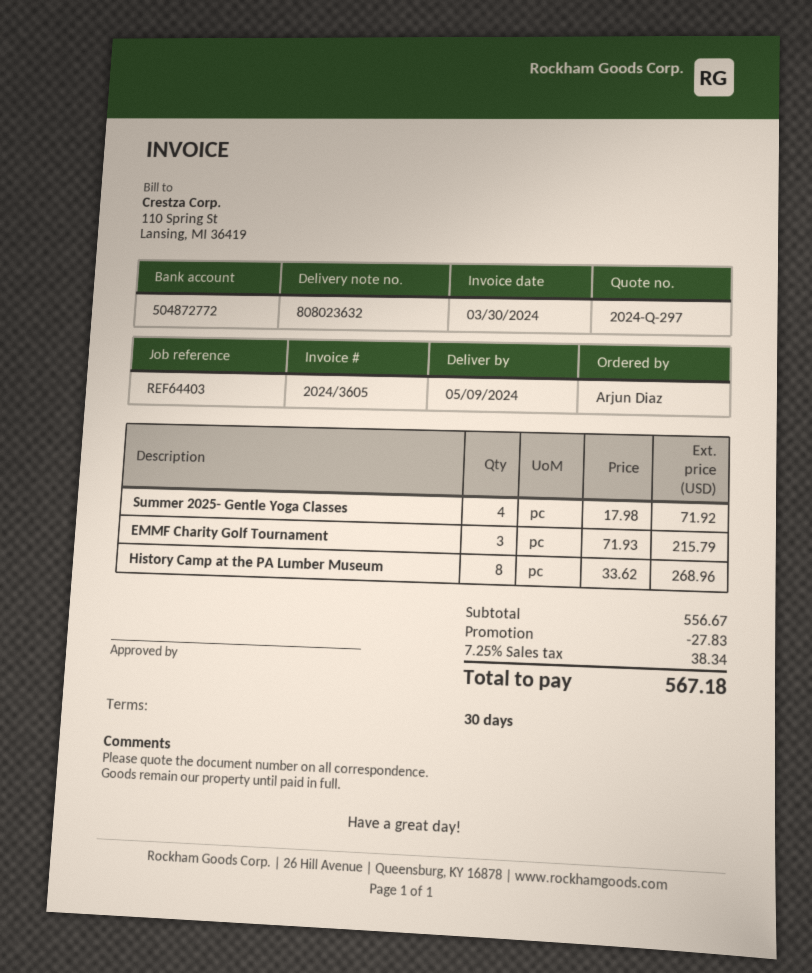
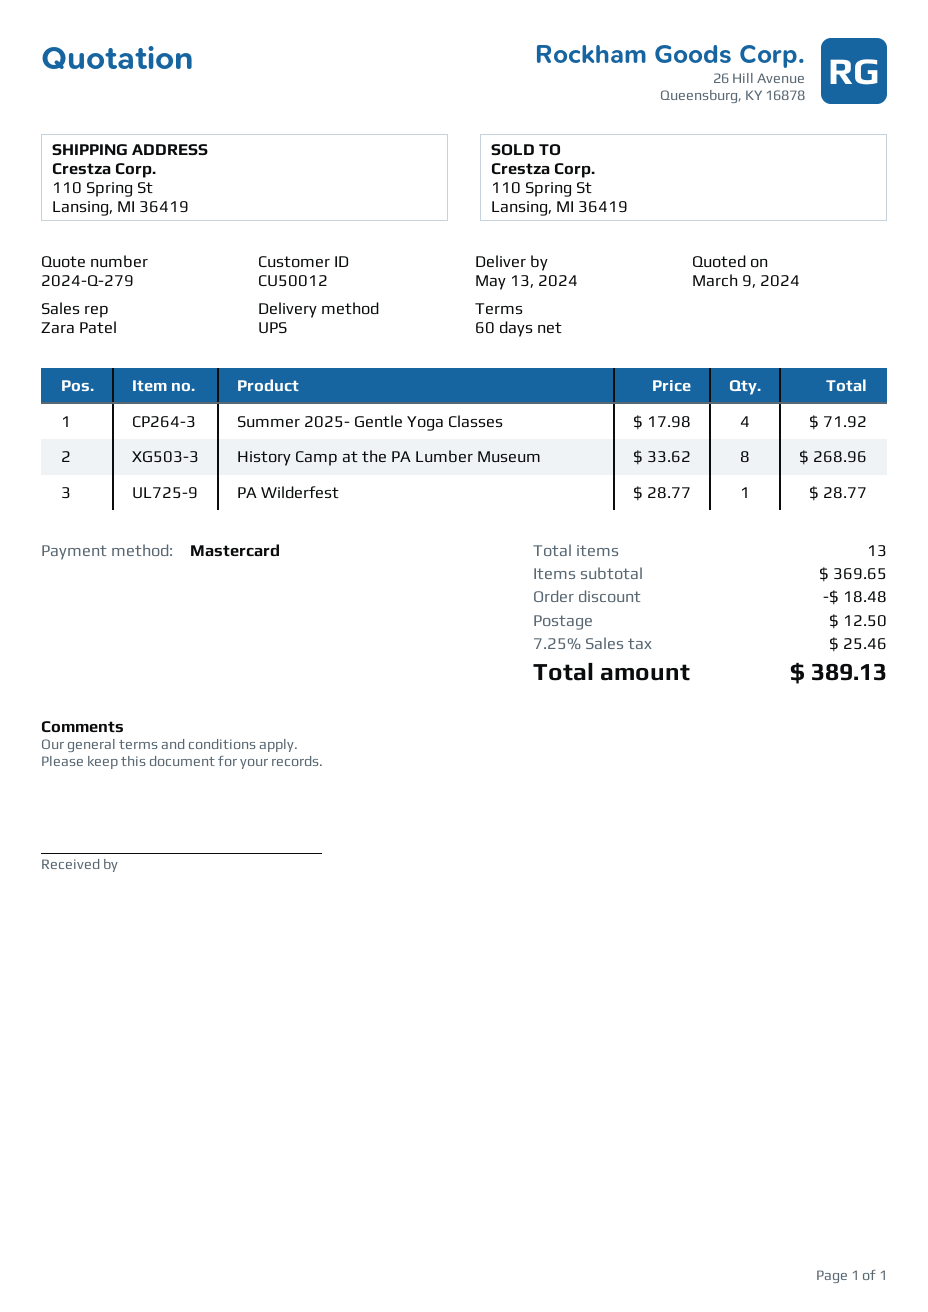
quote number: 2024-Q-297 -> 2024-Q-279
delivery date: 2024-05-09 -> 2024-05-13
payment terms: 30 days -> 60 days
EMMF Charity Golf Tournament: 3 x 71.93 = 215.79 -> none
PA Wilderfest: none -> 1 x 28.77 = 28.77
subtotal: 556.67 -> 369.65
discount: 27.83 -> 18.48
shipping: none -> 12.50
tax: 7.25% = 38.34 -> 7.25% = 25.46
total: 567.18 -> 389.13

